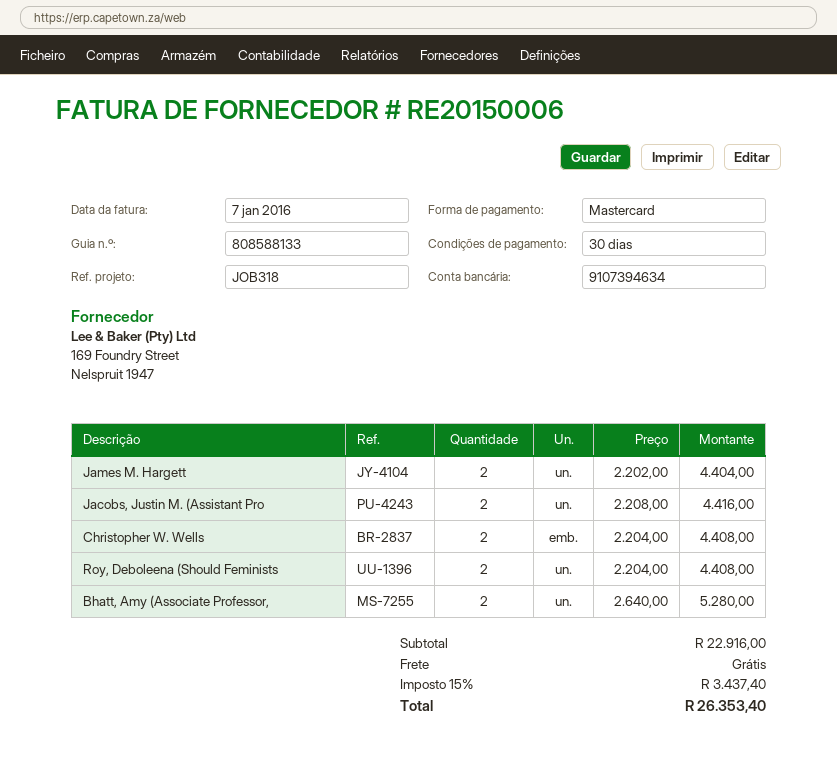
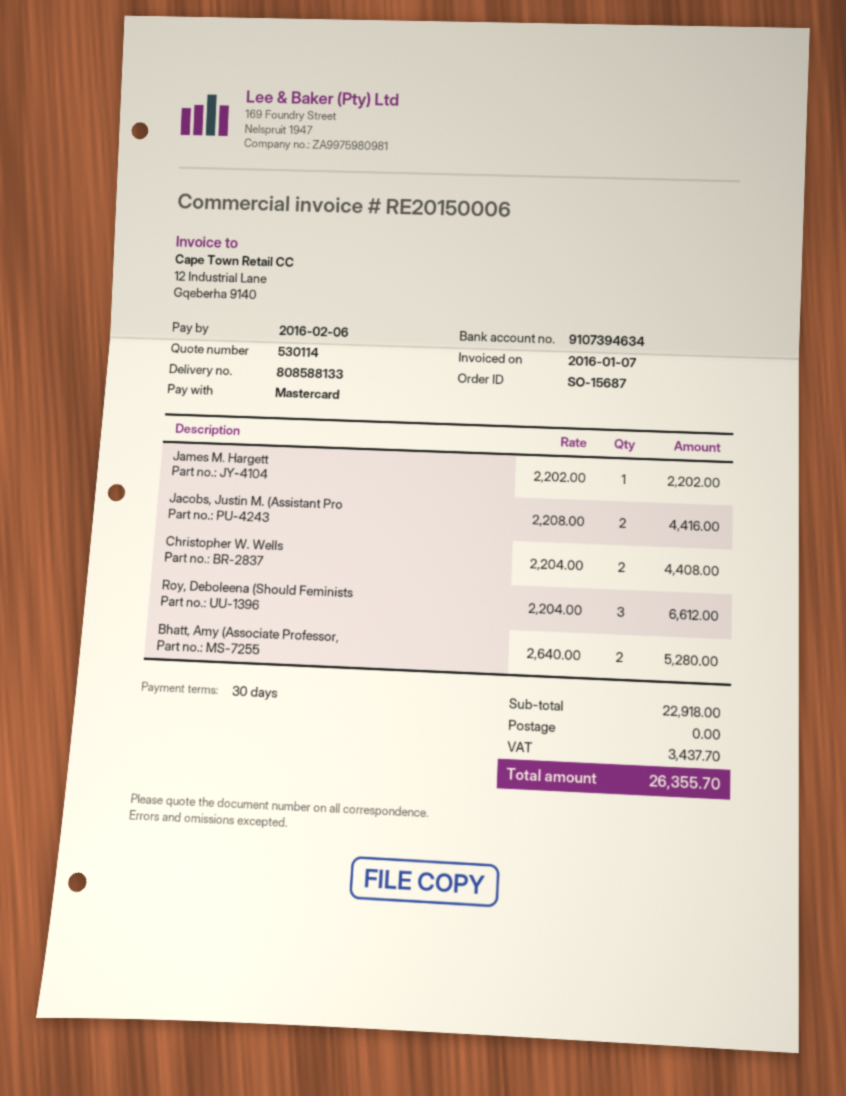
James M. Hargett: 2 x 2202.00 = 4404.00 -> 1 x 2202.00 = 2202.00
Roy, Deboleena (Should Feminists: 2 x 2204.00 = 4408.00 -> 3 x 2204.00 = 6612.00
subtotal: 22916.00 -> 22918.00
tax: 3437.40 -> 3437.70
total: 26353.40 -> 26355.70

